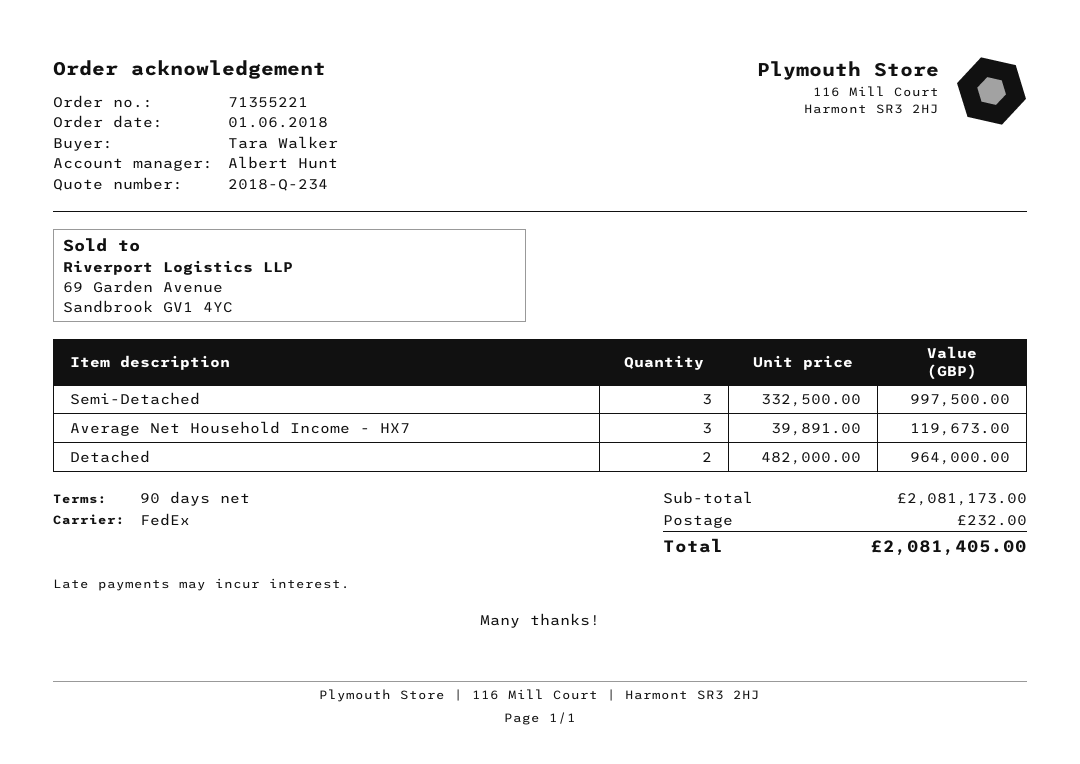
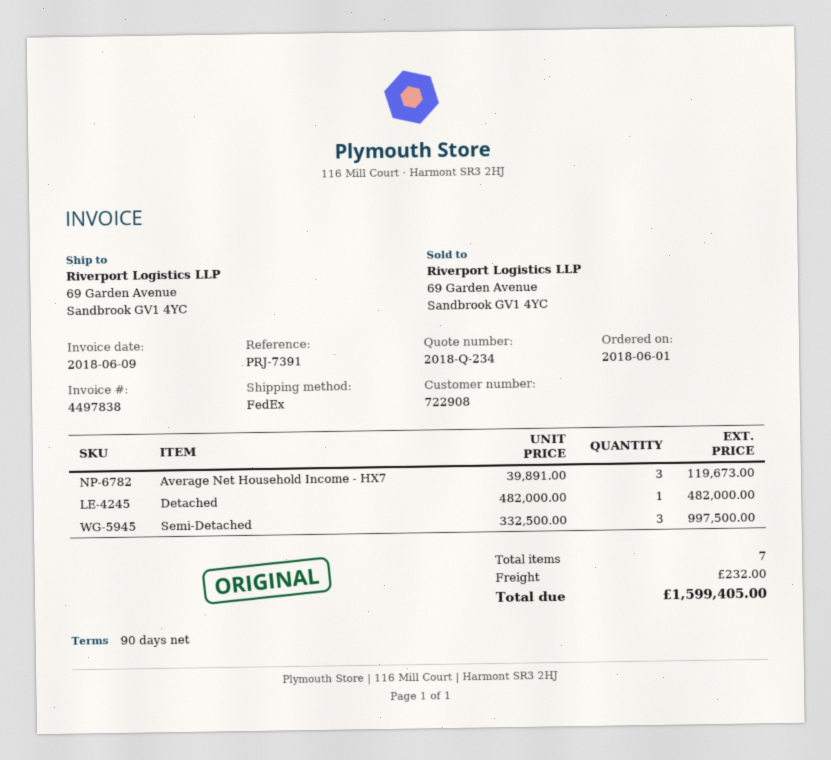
Detached: 2 x 482000.00 = 964000.00 -> 1 x 482000.00 = 482000.00
total: 2081405.00 -> 1599405.00

